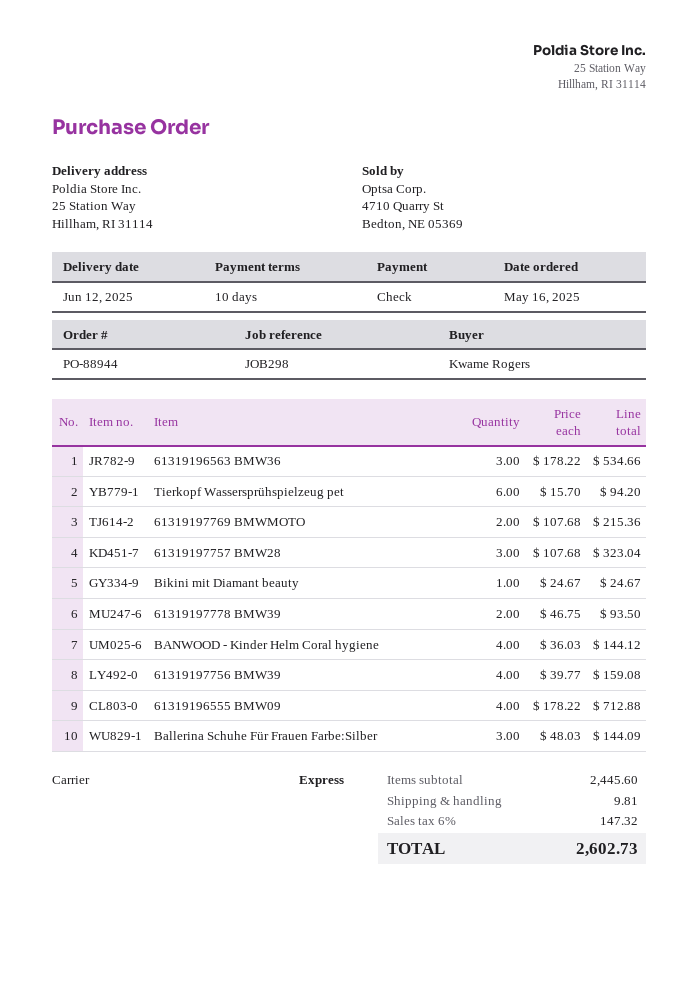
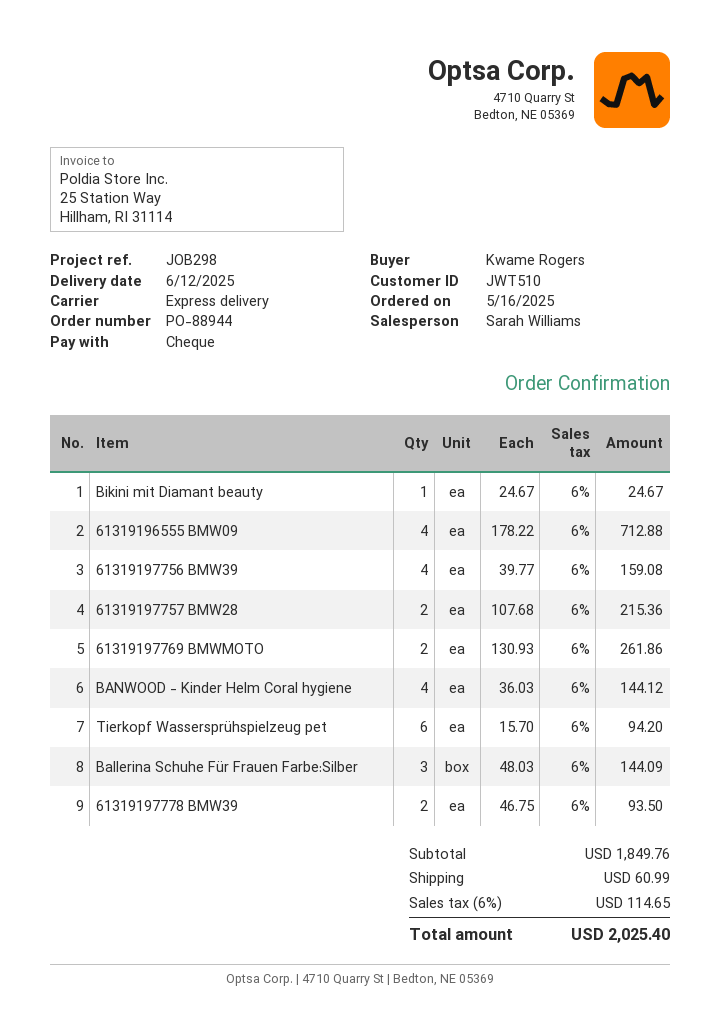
61319196563 BMW36: 3 x 178.22 = 534.66 -> none
61319197769 BMWMOTO: 2 x 107.68 = 215.36 -> 2 x 130.93 = 261.86
61319197757 BMW28: 3 x 107.68 = 323.04 -> 2 x 107.68 = 215.36
subtotal: 2445.60 -> 1849.76
shipping: 9.81 -> 60.99
tax: 6% = 147.32 -> 6% = 114.65
total: 2602.73 -> 2025.40

